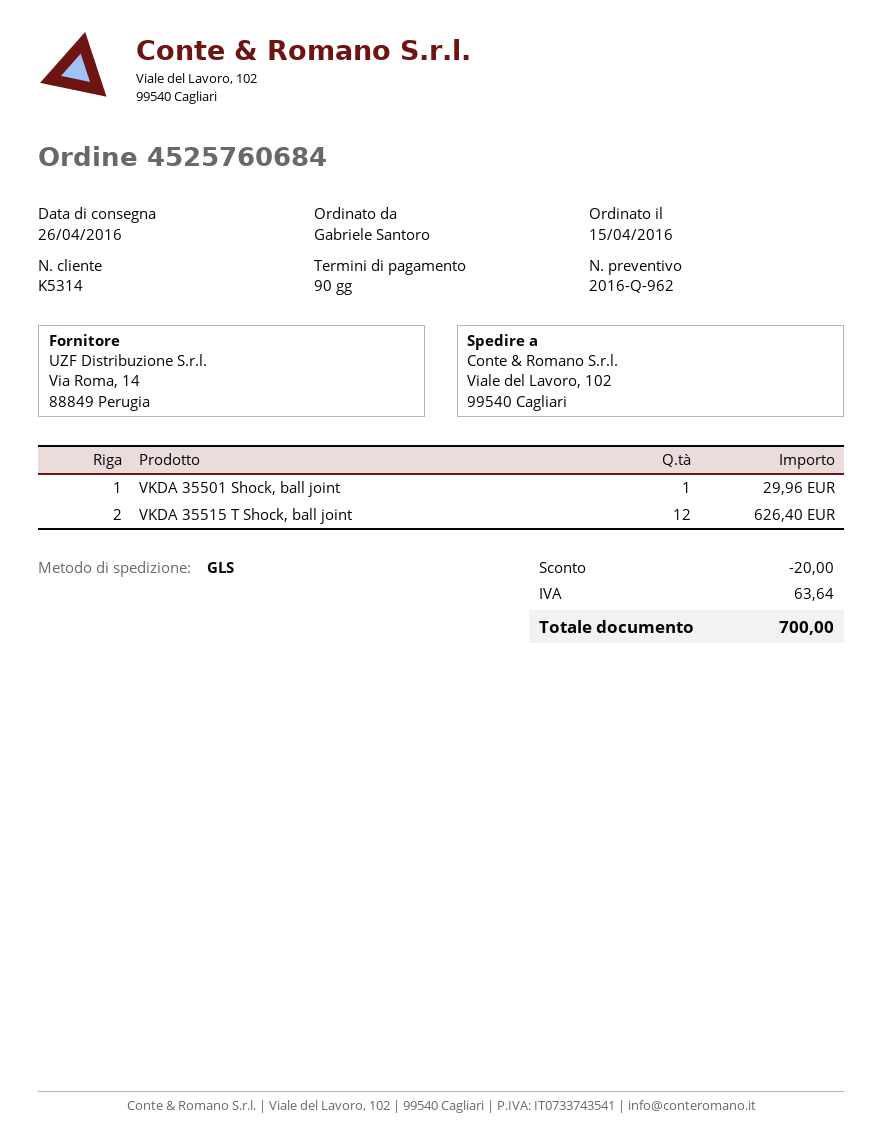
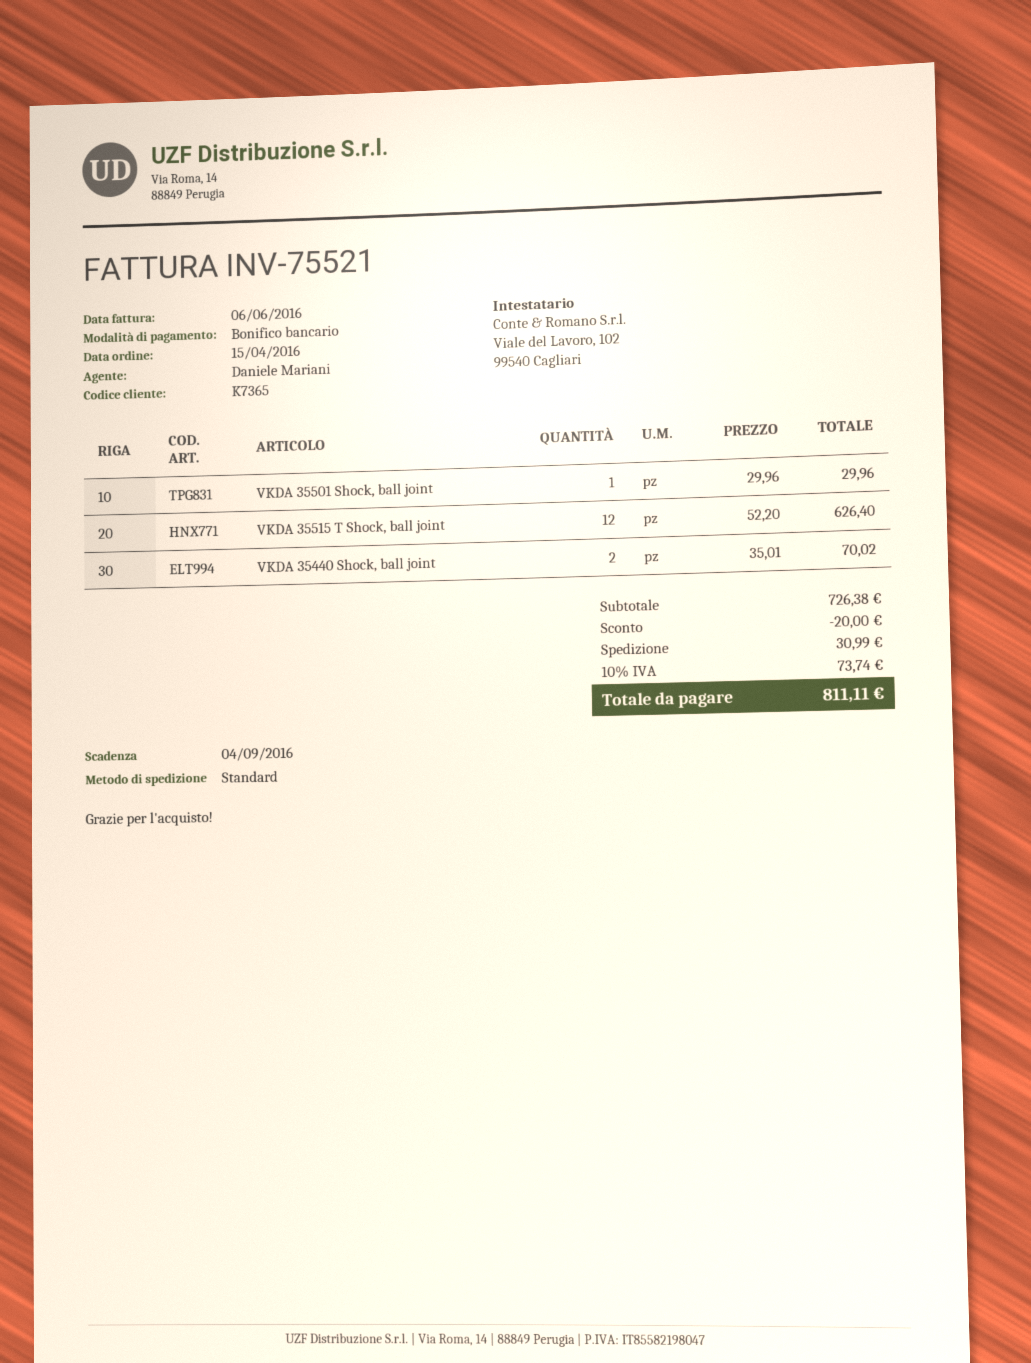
customer number: K5314 -> K7365
shipping method: GLS -> standard
VKDA 35440 Shock, ball joint: none -> 2 for 70.02
shipping: none -> 30.99
tax: 63.64 -> 73.74
total: 700.00 -> 811.11

